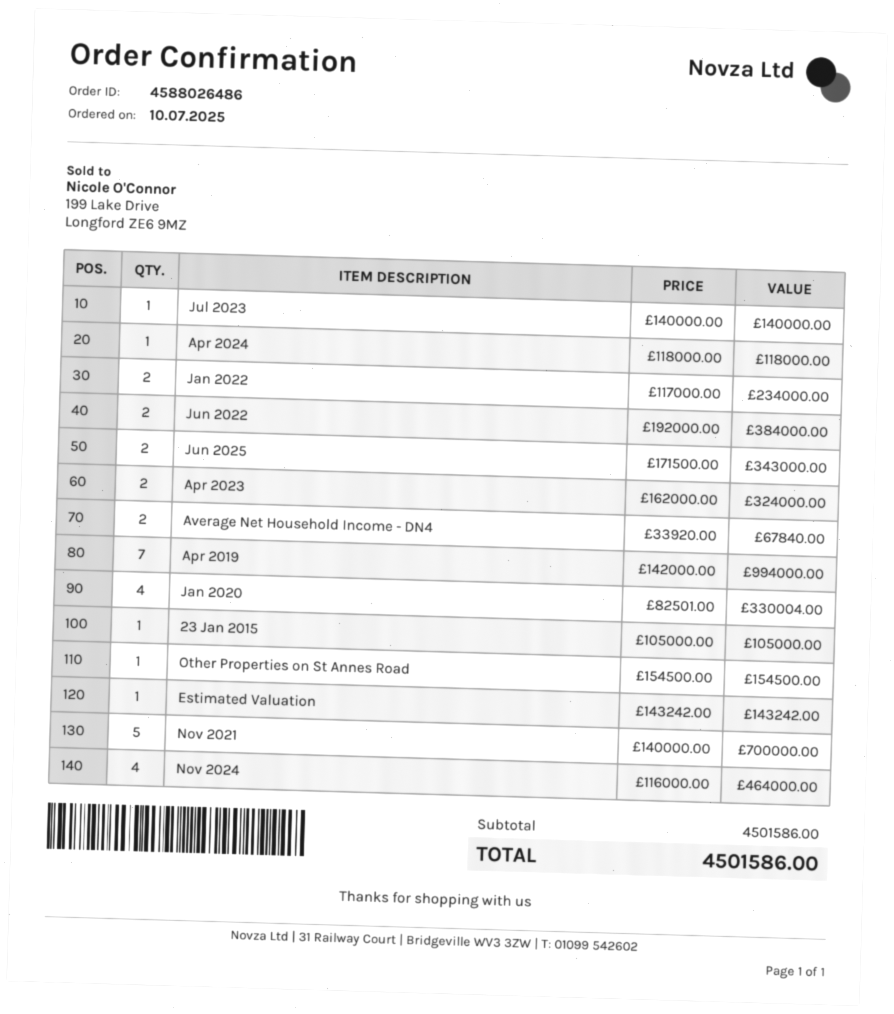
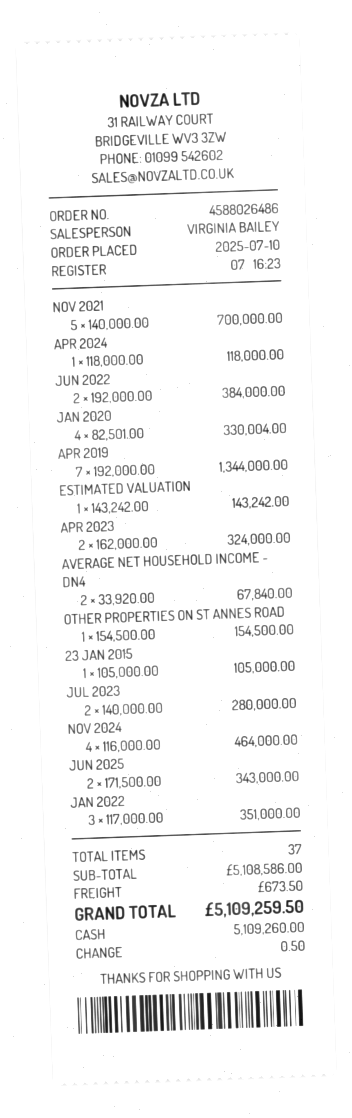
Jul 2023: 1 x 140000.00 = 140000.00 -> 2 x 140000.00 = 280000.00
Jan 2022: 2 x 117000.00 = 234000.00 -> 3 x 117000.00 = 351000.00
Apr 2019: 7 x 142000.00 = 994000.00 -> 7 x 192000.00 = 1344000.00
subtotal: 4501586.00 -> 5108586.00
shipping: none -> 673.50
total: 4501586.00 -> 5109259.50

